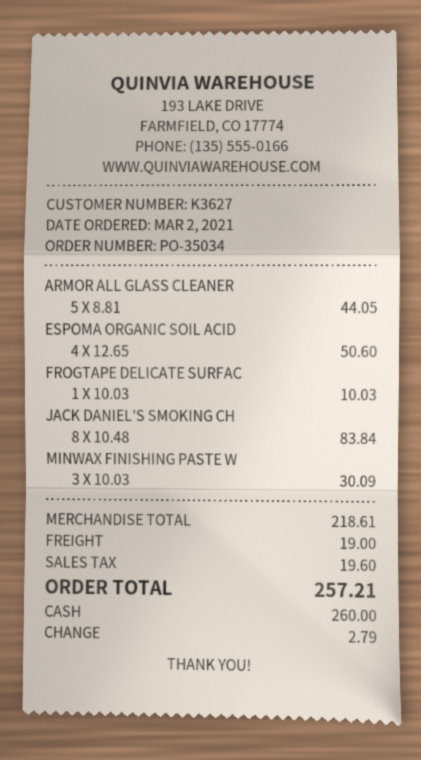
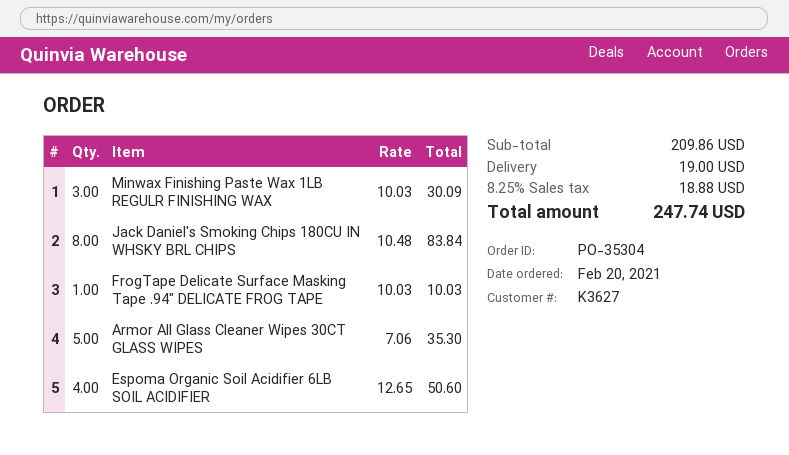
order number: PO-35034 -> PO-35304
order date: 2021-03-02 -> 2021-02-20
ARMOR ALL GLASS CLEANER: 5 x 8.81 = 44.05 -> 5 x 7.06 = 35.30
subtotal: 218.61 -> 209.86
tax: 19.60 -> 18.88
total: 257.21 -> 247.74

